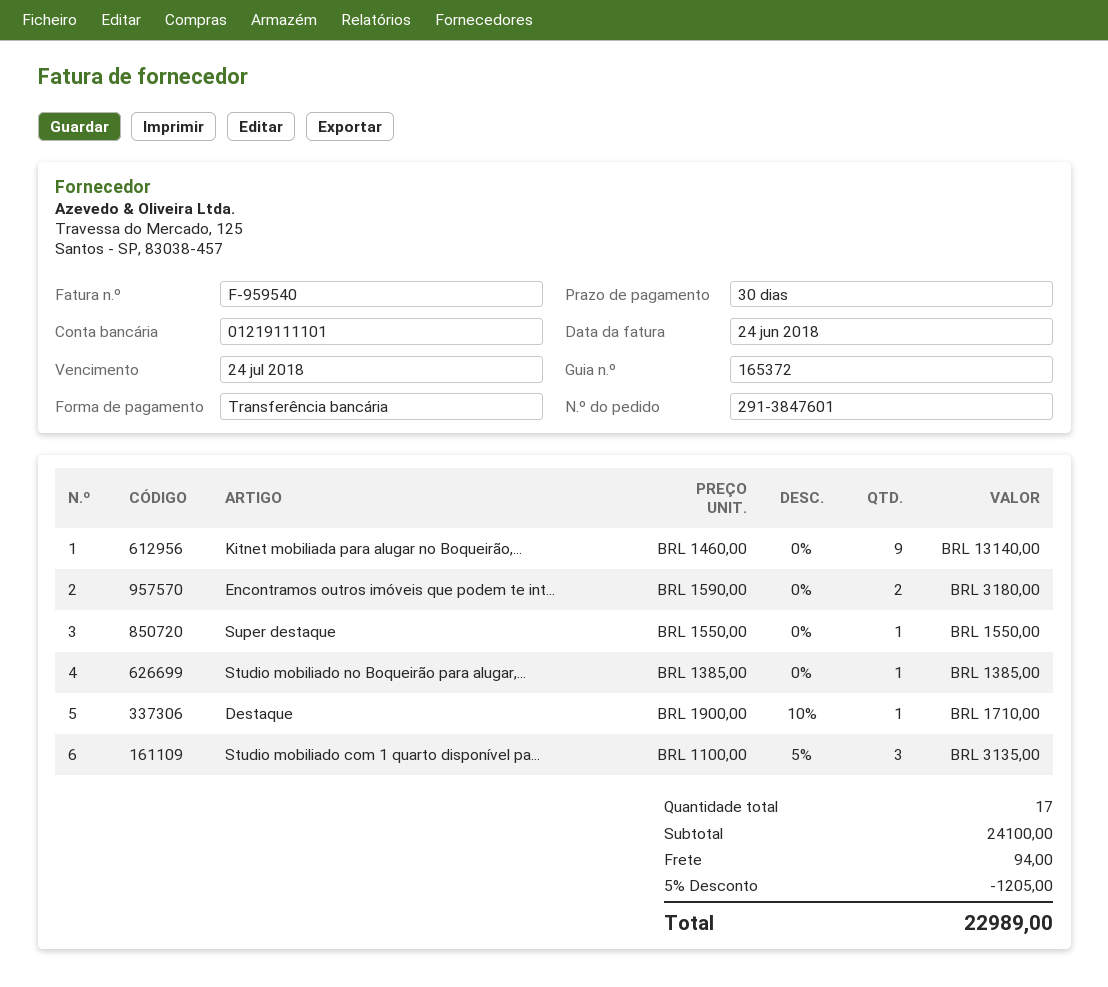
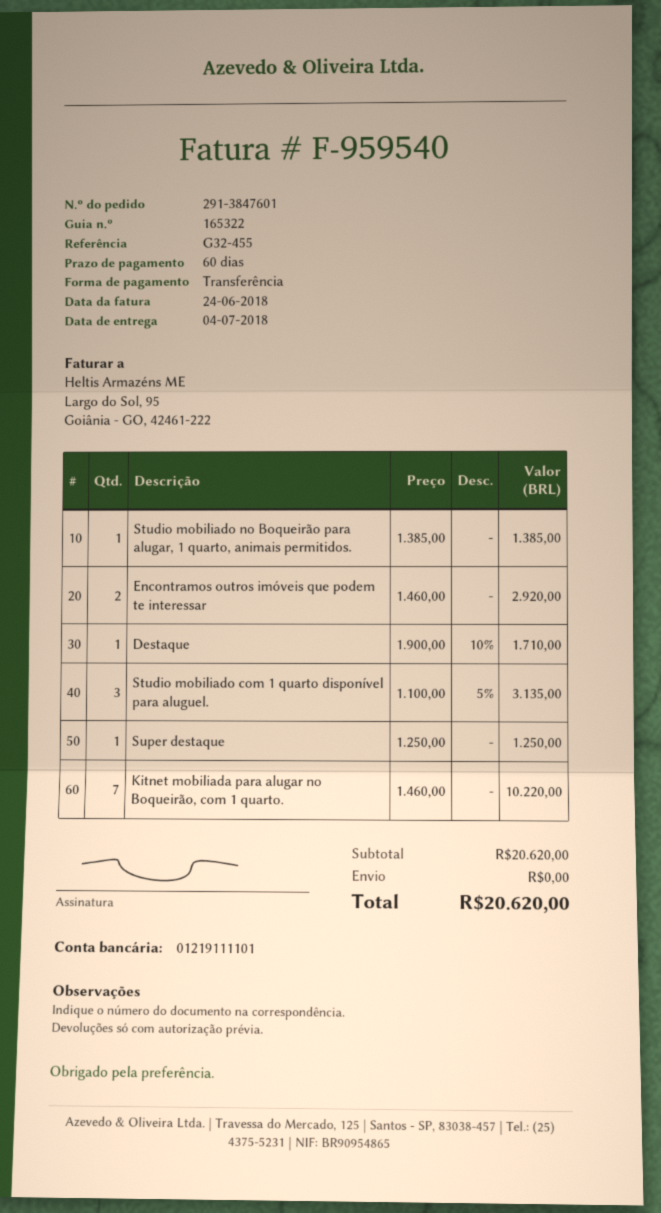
delivery note number: 165372 -> 165322
payment terms: 30 days -> 60 days
Kitnet mobiliada para alugar no Boqueirão,...: 9 x 1460.00 = 13140.00 -> 7 x 1460.00 = 10220.00
Encontramos outros imóveis que podem te int...: 2 x 1590.00 = 3180.00 -> 2 x 1460.00 = 2920.00
Super destaque: 1 x 1550.00 = 1550.00 -> 1 x 1250.00 = 1250.00
subtotal: 24100.00 -> 20620.00
discount: 5% = 1205.00 -> none
shipping: 94.00 -> 0.00
total: 22989.00 -> 20620.00

